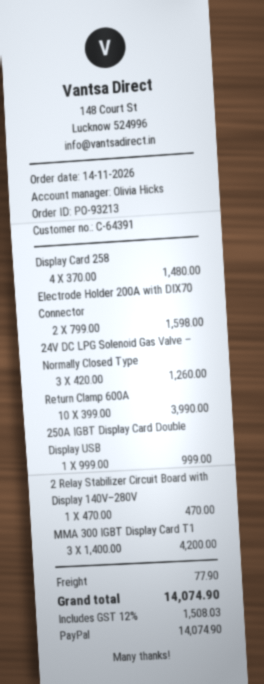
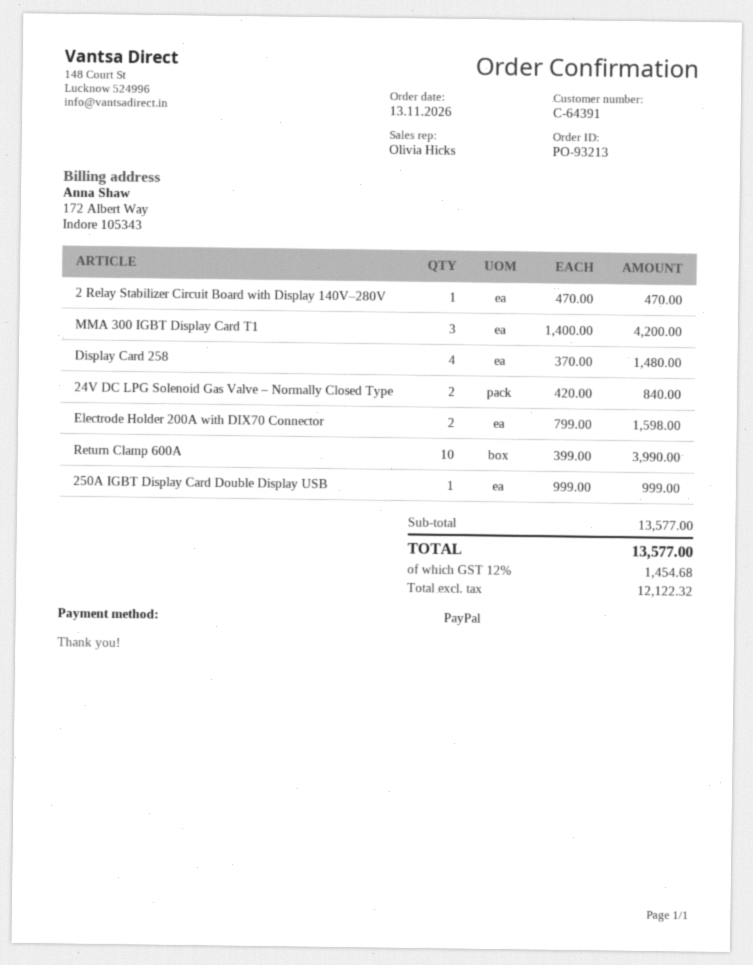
order date: 2026-11-14 -> 2026-11-13
24V DC LPG Solenoid Gas Valve – Normally Closed Type: 3 x 420.00 = 1260.00 -> 2 x 420.00 = 840.00
shipping: 77.90 -> none
tax: 12% = 1508.03 -> 12% = 1454.68
total: 14074.90 -> 13577.00

